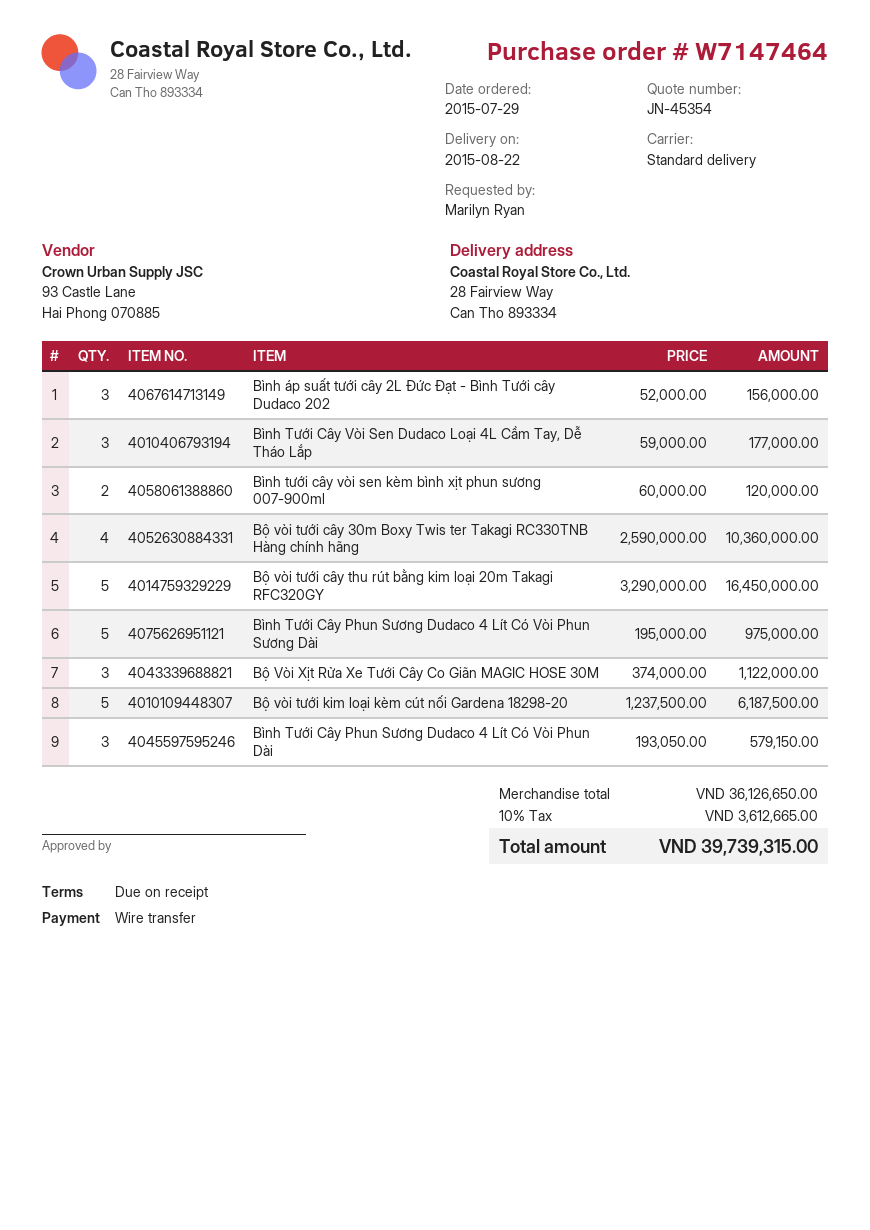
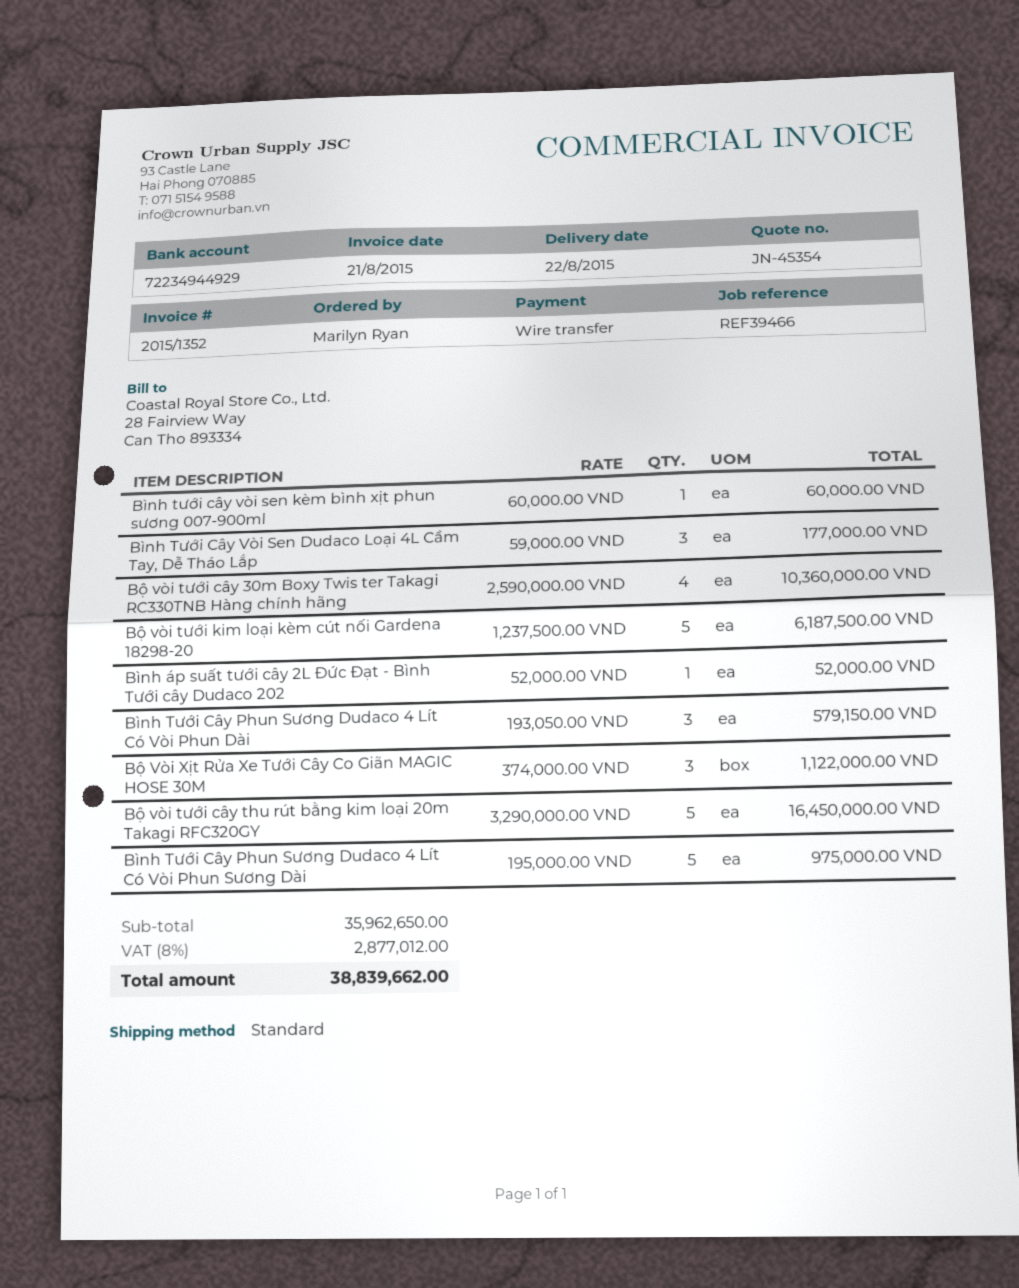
Bình áp suất tưới cây 2L Đức Đạt - Bình Tưới cây Dudaco 202: 3 x 52000.00 = 156000.00 -> 1 x 52000.00 = 52000.00
Bình tưới cây vòi sen kèm bình xịt phun sương 007-900ml: 2 x 60000.00 = 120000.00 -> 1 x 60000.00 = 60000.00
subtotal: 36126650.00 -> 35962650.00
tax: 10% = 3612665.00 -> 8% = 2877012.00
total: 39739315.00 -> 38839662.00

